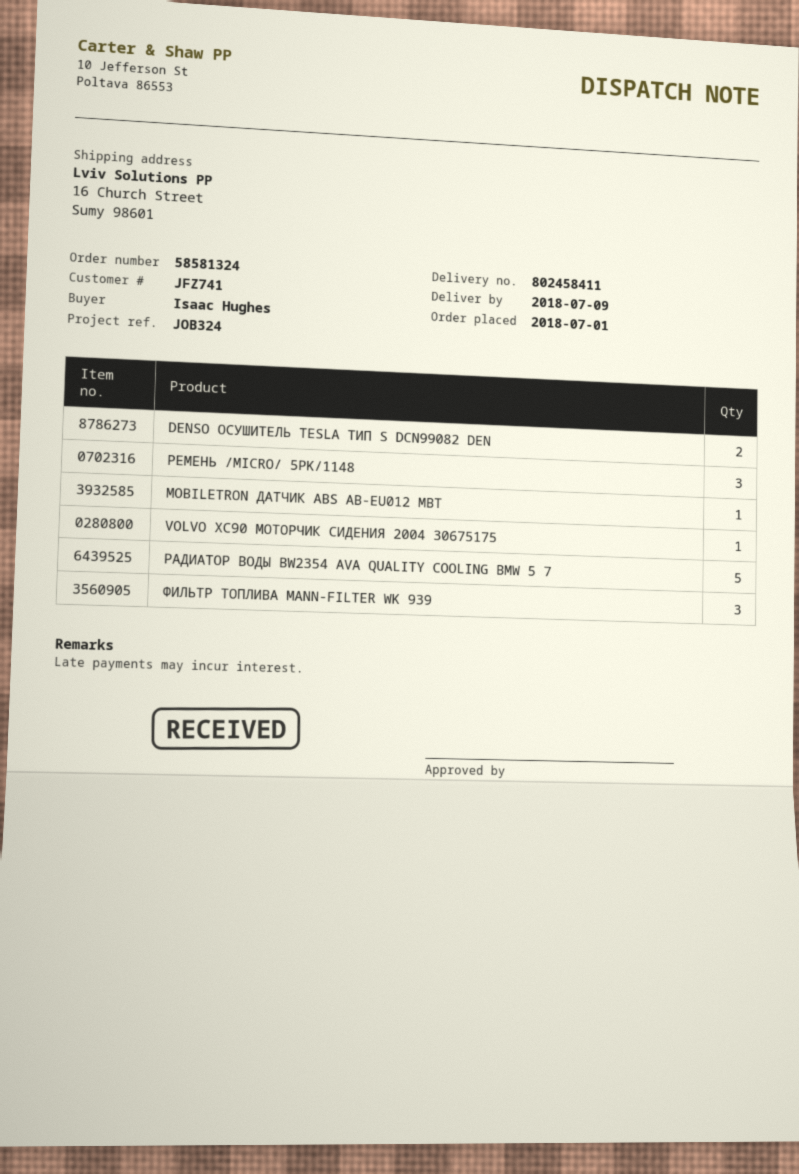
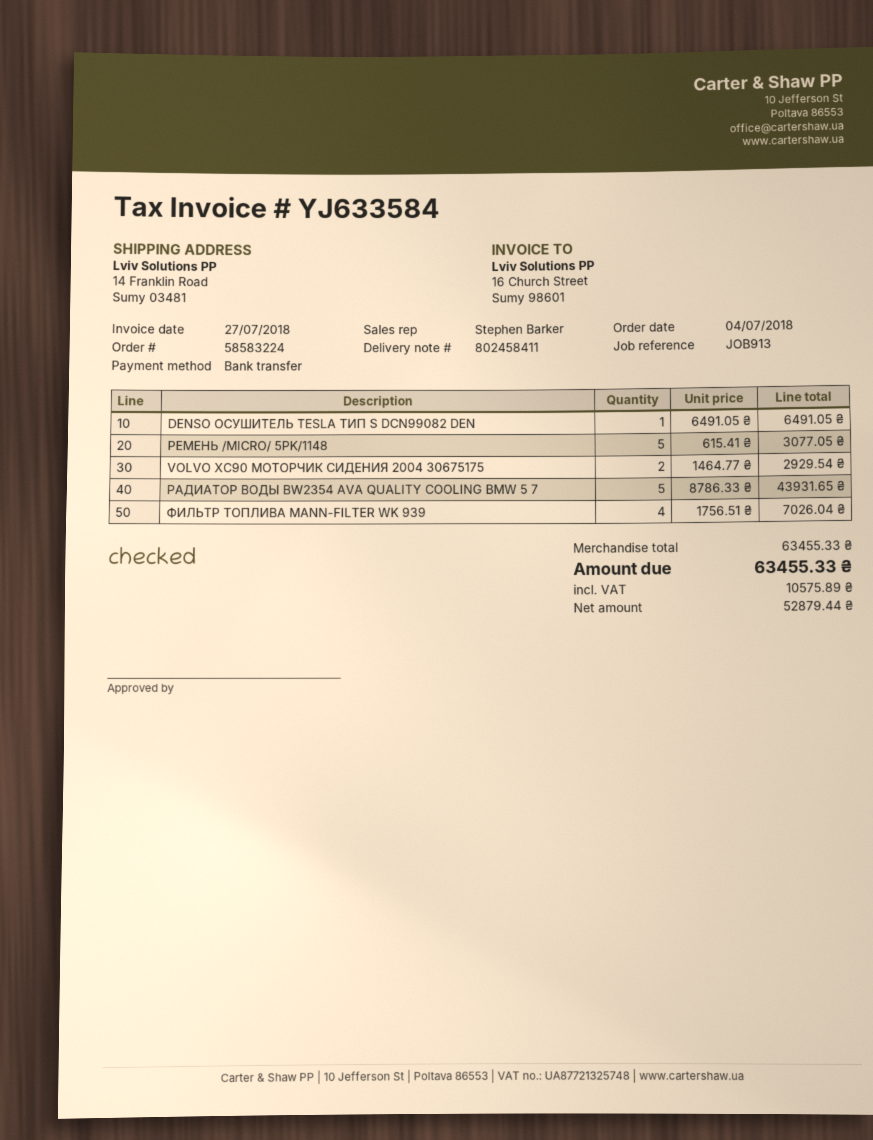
order number: 58581324 -> 58583224
order date: 2018-07-01 -> 2018-07-04
reference: JOB324 -> JOB913
ship to: 16 Church Street, Sumy 98601 -> 14 Franklin Road, Sumy 03481
DENSO ОСУШИТЕЛЬ TESLA ТИП S DCN99082 DEN: 2 -> 1
РЕМЕНЬ /MICRO/ 5PK/1148: 3 -> 5
MOBILETRON ДАТЧИК ABS AB-EU012 MBT: 1 -> none
VOLVO XC90 МОТОРЧИК СИДЕНИЯ 2004 30675175: 1 -> 2
ФИЛЬТР ТОПЛИВА MANN-FILTER WK 939: 3 -> 4

